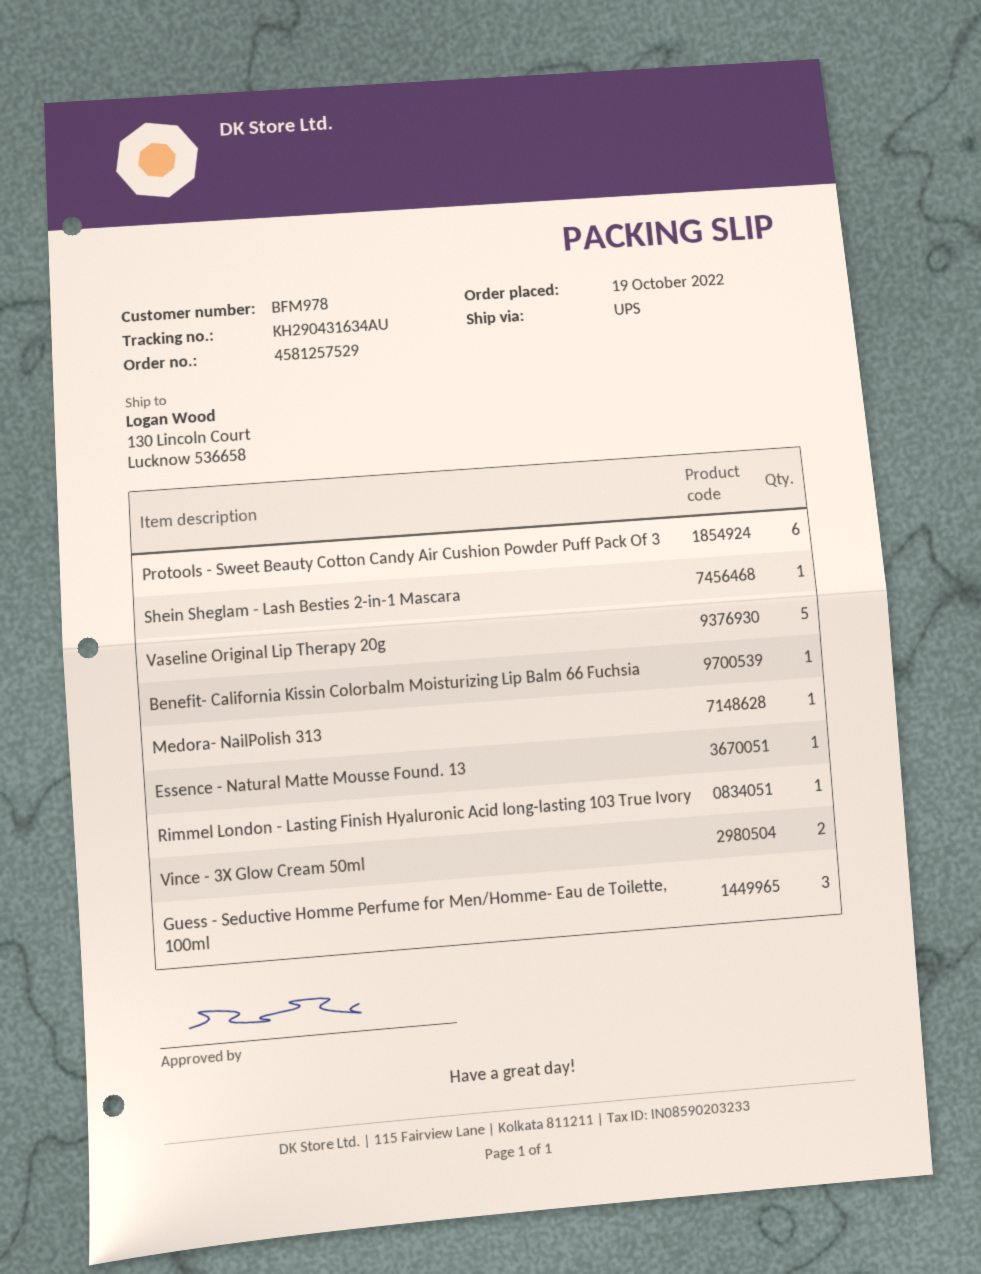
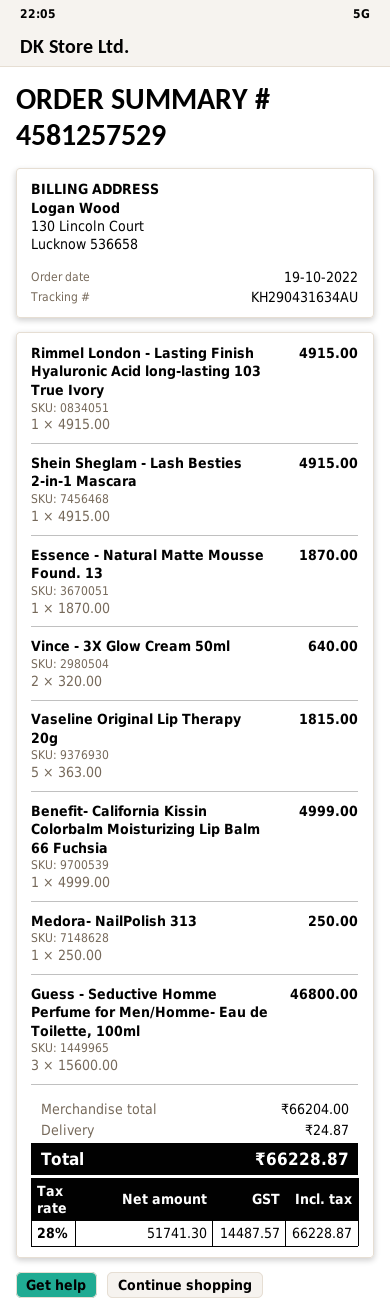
Protools - Sweet Beauty Cotton Candy Air Cushion Powder Puff Pack Of 3: 6 -> none

